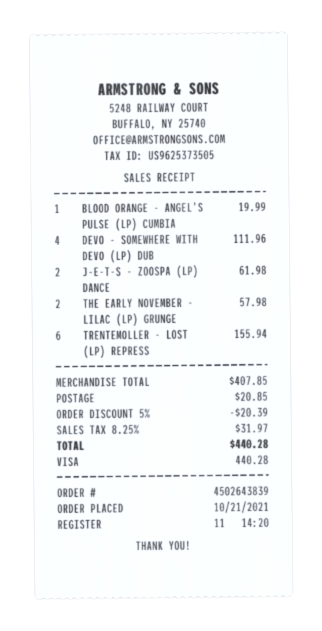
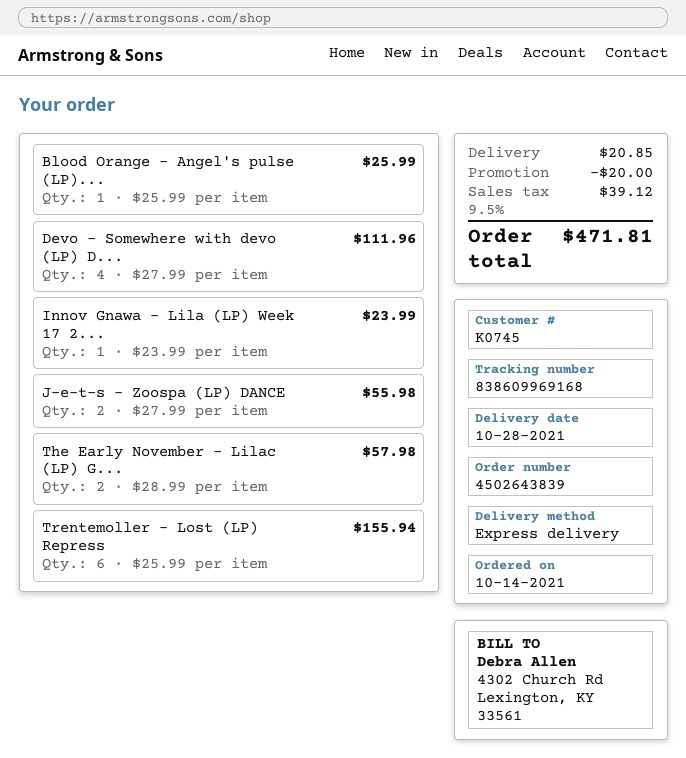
order date: 2021-10-21 -> 2021-10-14
BLOOD ORANGE - ANGEL'S PULSE (LP) CUMBIA: 1 for 19.99 -> 1 for 25.99
J-E-T-S - ZOOSPA (LP) DANCE: 2 for 61.98 -> 2 for 55.98
Innov Gnawa - Lila (LP) Week 17 2...: none -> 1 for 23.99
discount: 20.39 -> 20.00
tax: 8.25% = 31.97 -> 9.5% = 39.12
total: 440.28 -> 471.81

